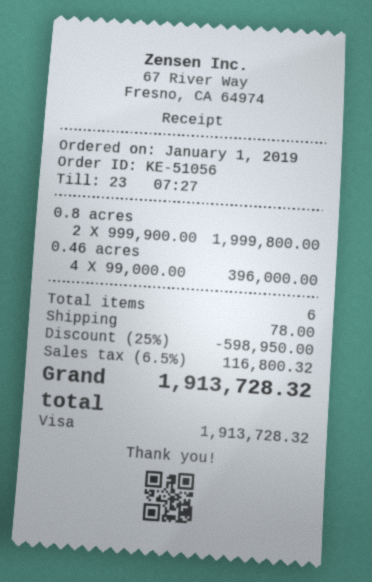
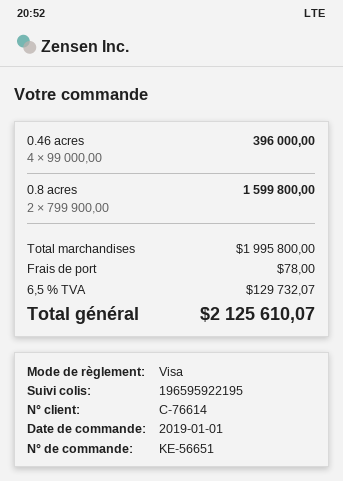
order number: KE-51056 -> KE-56651
0.8 acres: 2 x 999900.00 = 1999800.00 -> 2 x 799900.00 = 1599800.00
discount: 25% = 598950.00 -> none
tax: 6.5% = 116800.32 -> 6.5% = 129732.07
total: 1913728.32 -> 2125610.07

